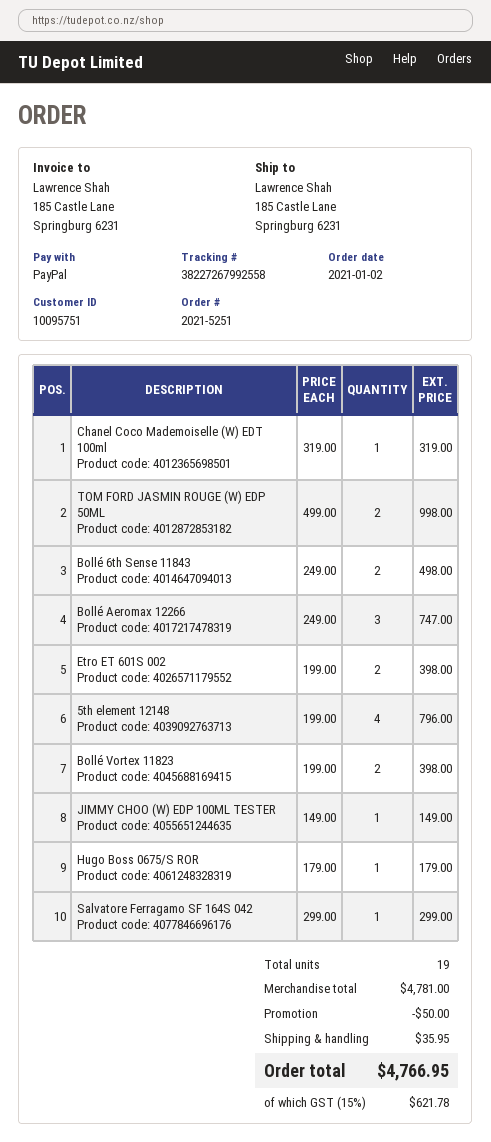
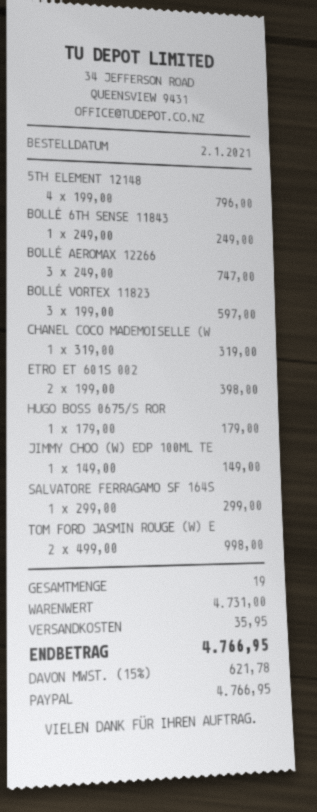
Bollé 6th Sense 11843: 2 x 249.00 = 498.00 -> 1 x 249.00 = 249.00
Bollé Vortex 11823: 2 x 199.00 = 398.00 -> 3 x 199.00 = 597.00
subtotal: 4781.00 -> 4731.00
discount: 50.00 -> none

